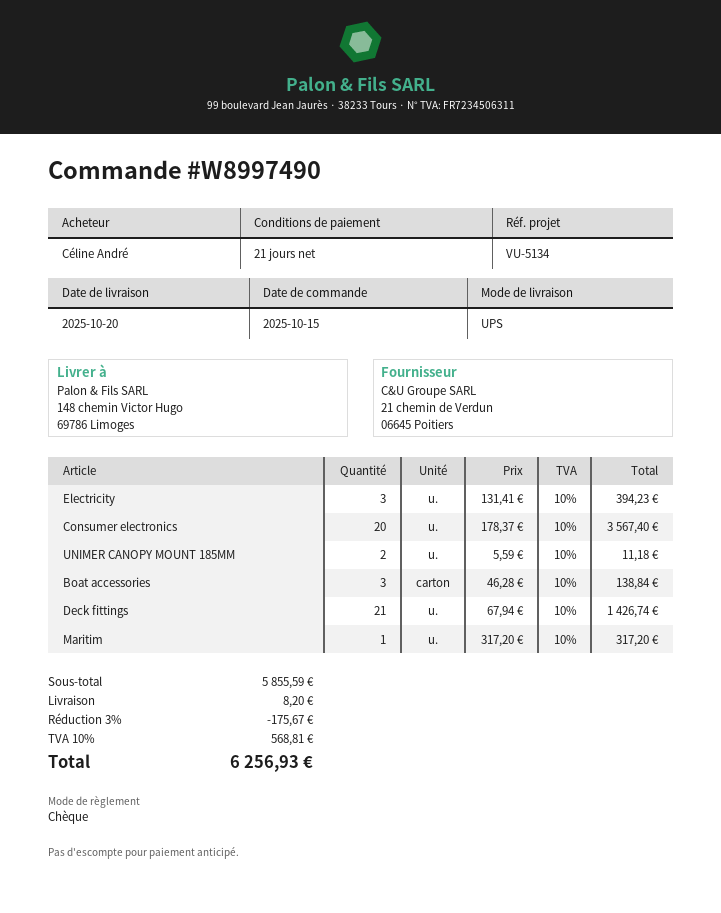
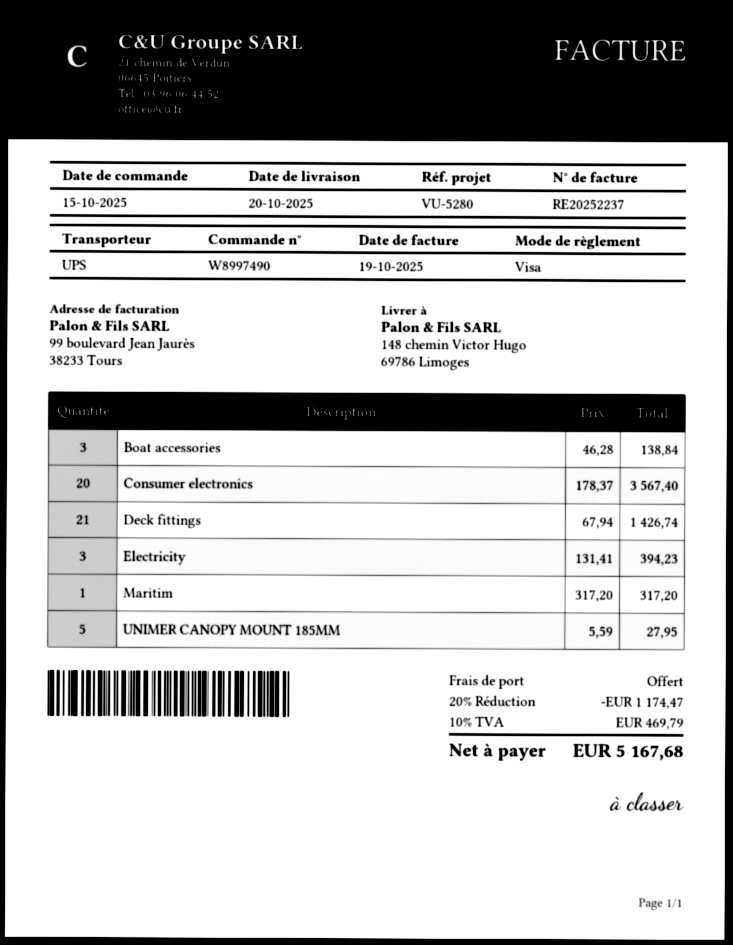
reference: VU-5134 -> VU-5280
payment method: cheque -> Visa
UNIMER CANOPY MOUNT 185MM: 2 x 5.59 = 11.18 -> 5 x 5.59 = 27.95
discount: 3% = 175.67 -> 20% = 1174.47
shipping: 8.20 -> 0.00
tax: 10% = 568.81 -> 10% = 469.79
total: 6256.93 -> 5167.68

